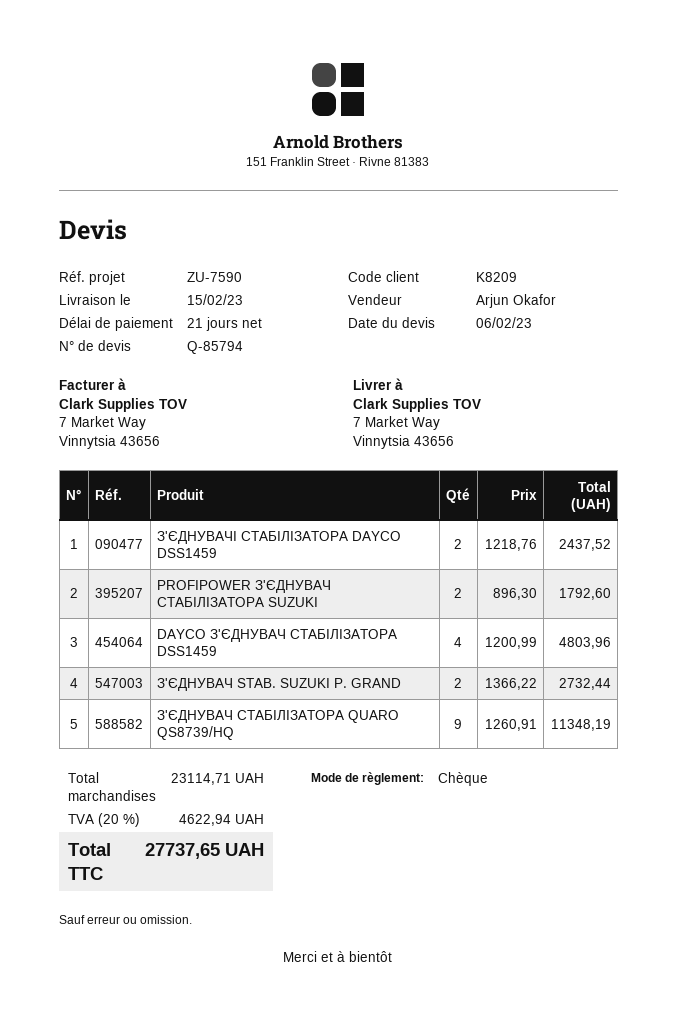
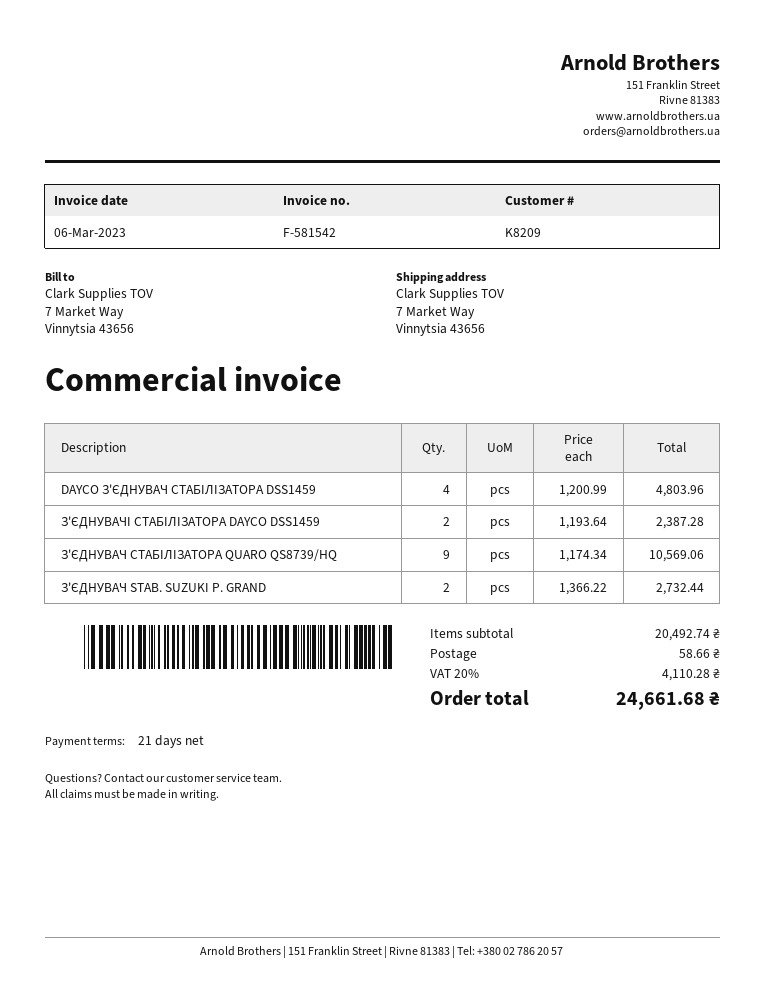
З'ЄДНУВАЧІ СТАБІЛІЗАТОРА DAYCO DSS1459: 2 x 1218.76 = 2437.52 -> 2 x 1193.64 = 2387.28
PROFIPOWER З'ЄДНУВАЧ СТАБІЛІЗАТОРА SUZUKI: 2 x 896.30 = 1792.60 -> none
З'ЄДНУВАЧ СТАБІЛІЗАТОРА QUARO QS8739/HQ: 9 x 1260.91 = 11348.19 -> 9 x 1174.34 = 10569.06
subtotal: 23114.71 -> 20492.74
shipping: none -> 58.66
tax: 20% = 4622.94 -> 20% = 4110.28
total: 27737.65 -> 24661.68

